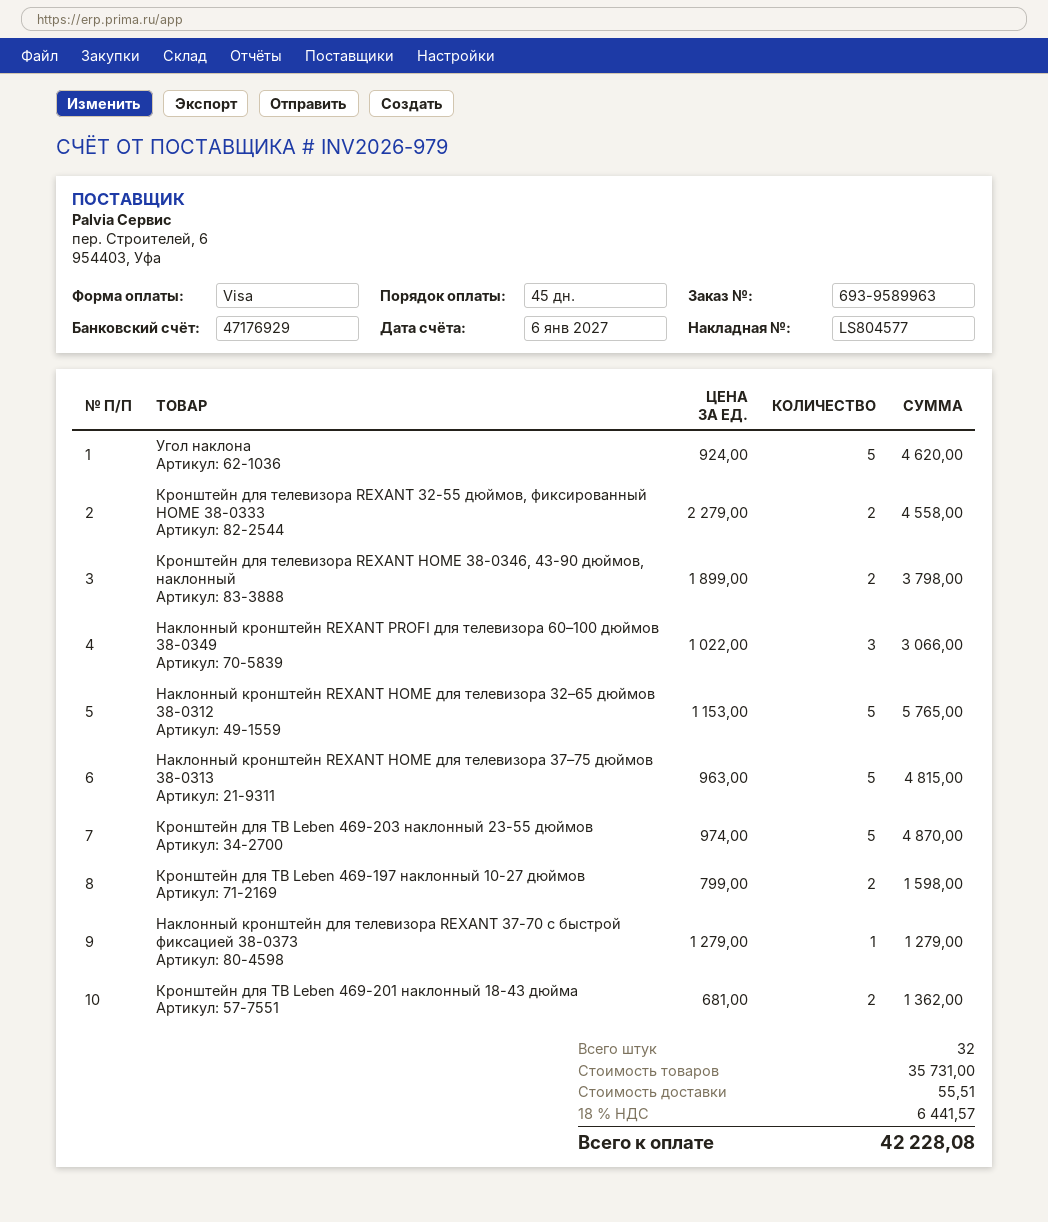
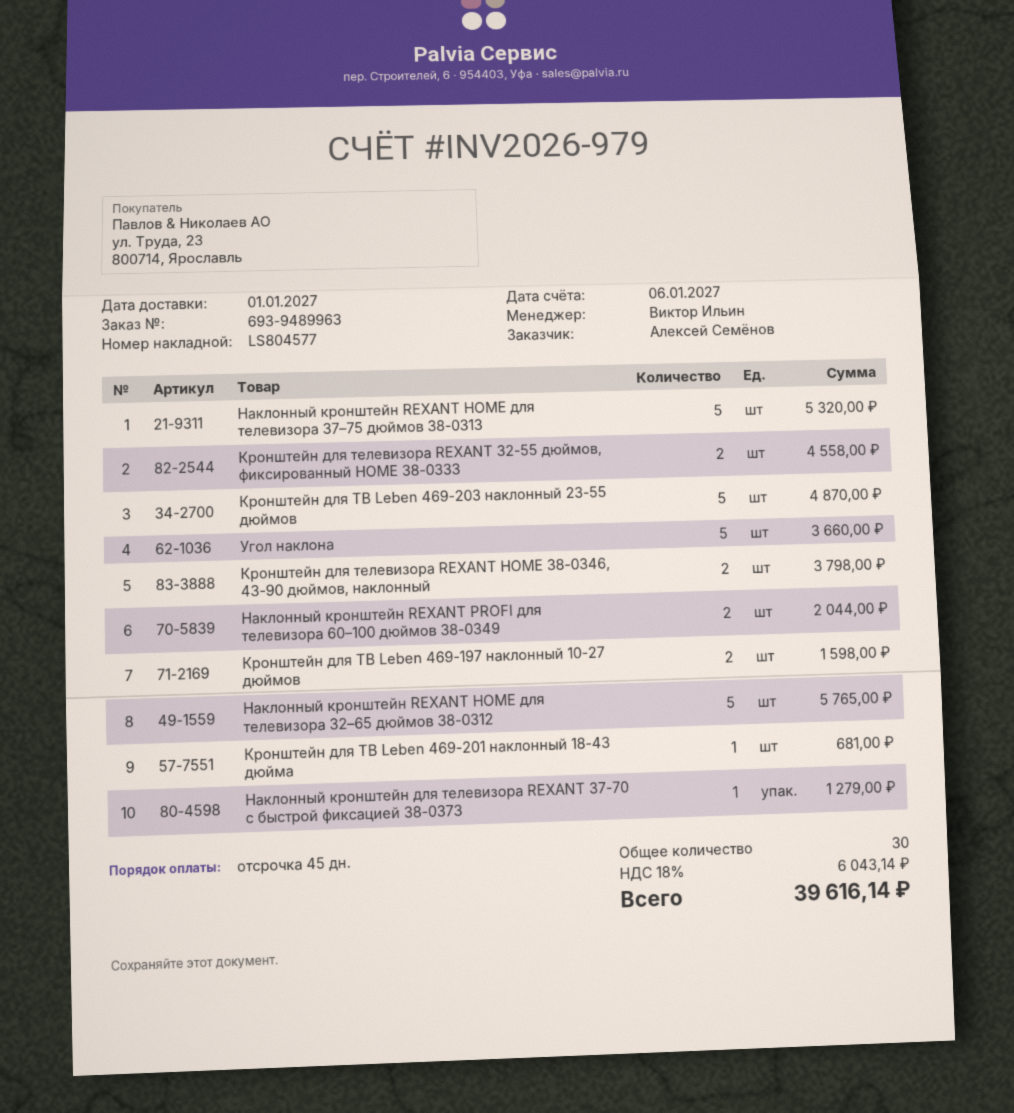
order number: 693-9589963 -> 693-9489963
Угол наклона: 5 for 4620.00 -> 5 for 3660.00
Наклонный кронштейн REXANT PROFI для телевизора 60–100 дюймов 38-0349: 3 for 3066.00 -> 2 for 2044.00
Наклонный кронштейн REXANT HOME для телевизора 37–75 дюймов 38-0313: 5 for 4815.00 -> 5 for 5320.00
Кронштейн для ТВ Leben 469-201 наклонный 18-43 дюйма: 2 for 1362.00 -> 1 for 681.00
total quantity: 32 -> 30
shipping: 55.51 -> none
tax: 18% = 6441.57 -> 18% = 6043.14
total: 42228.08 -> 39616.14

